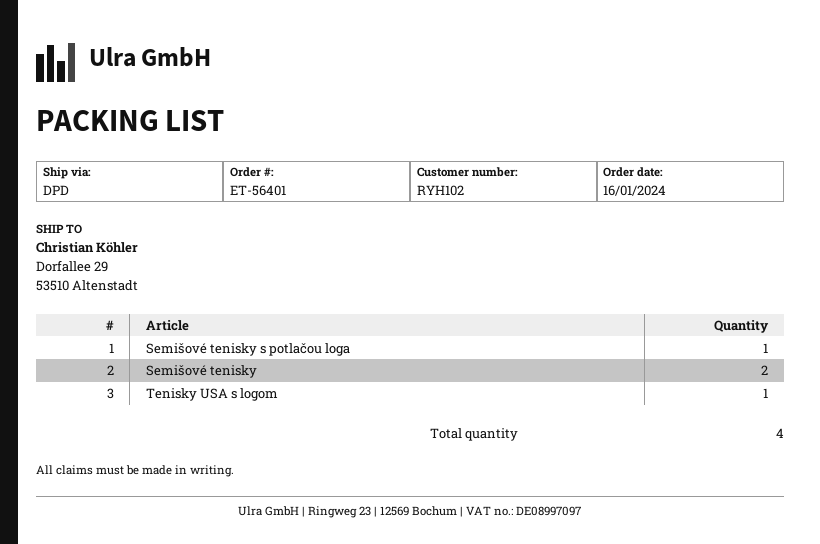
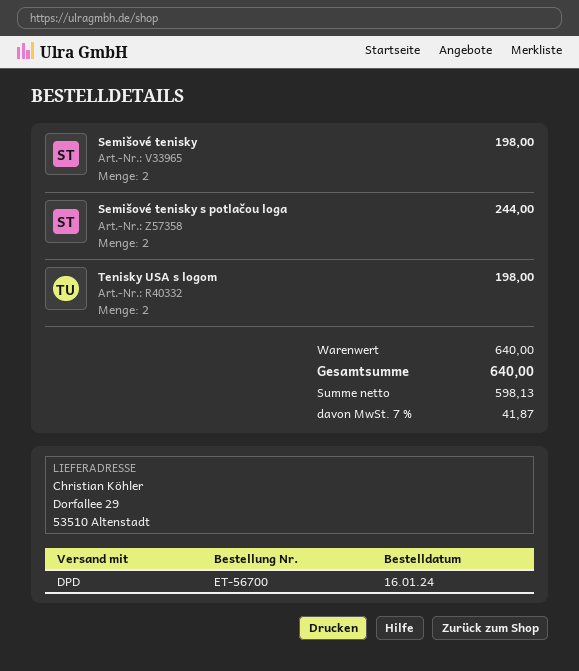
order number: ET-56401 -> ET-56700
Semišové tenisky s potlačou loga: 1 -> 2
Tenisky USA s logom: 1 -> 2

